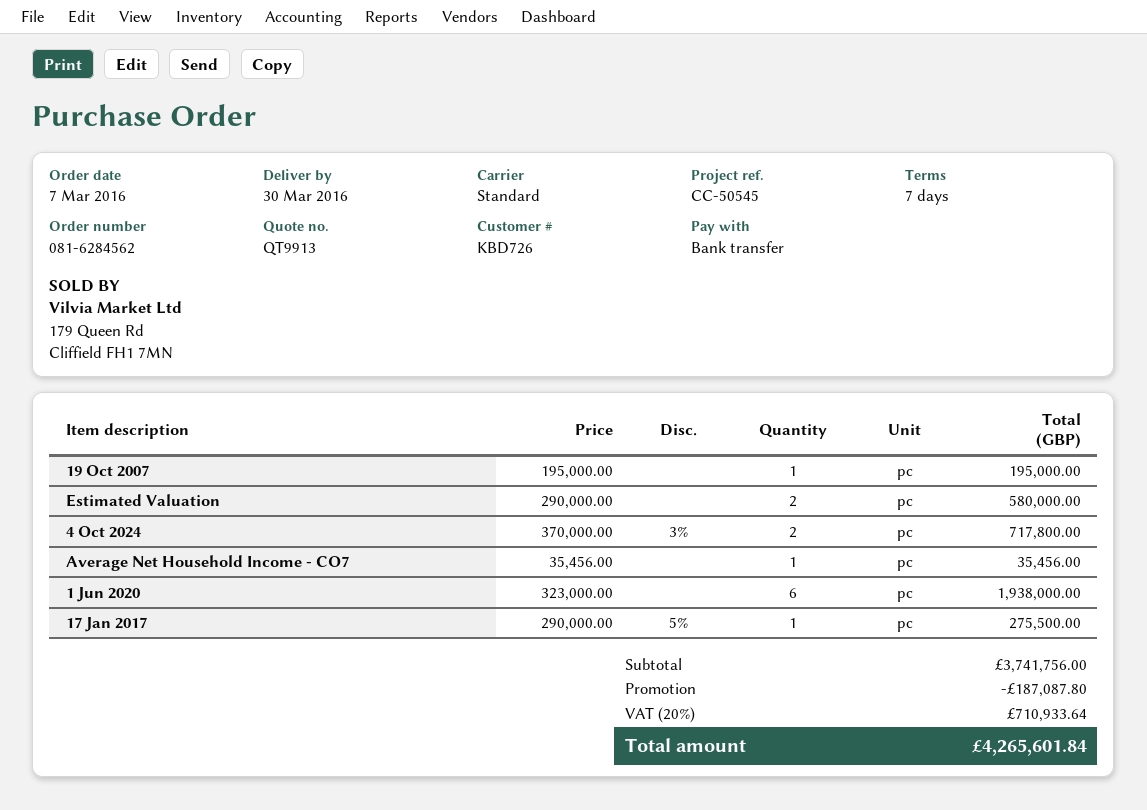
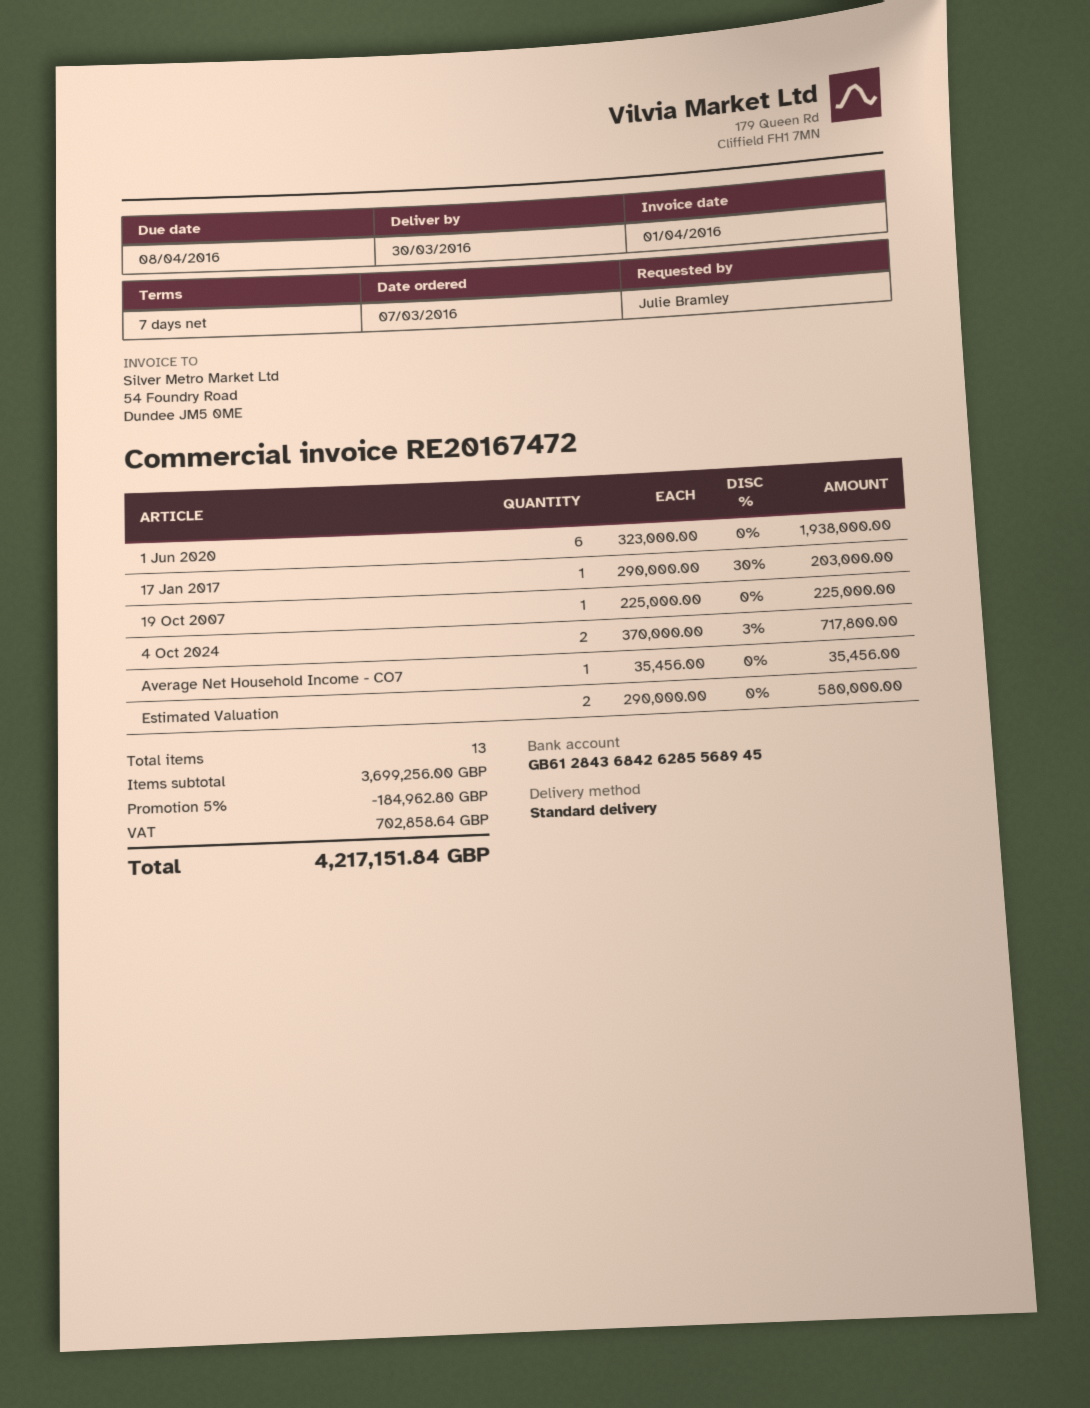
19 Oct 2007: 1 x 195000.00 = 195000.00 -> 1 x 225000.00 = 225000.00
17 Jan 2017: 1 x 290000.00 - 5% = 275500.00 -> 1 x 290000.00 - 30% = 203000.00
subtotal: 3741756.00 -> 3699256.00
discount: 187087.80 -> 184962.80
tax: 710933.64 -> 702858.64
total: 4265601.84 -> 4217151.84

